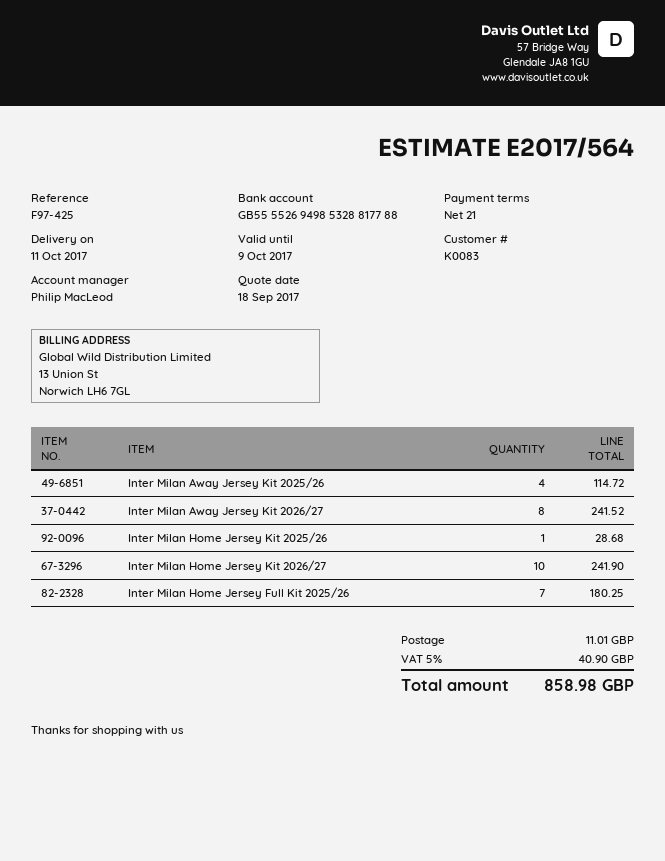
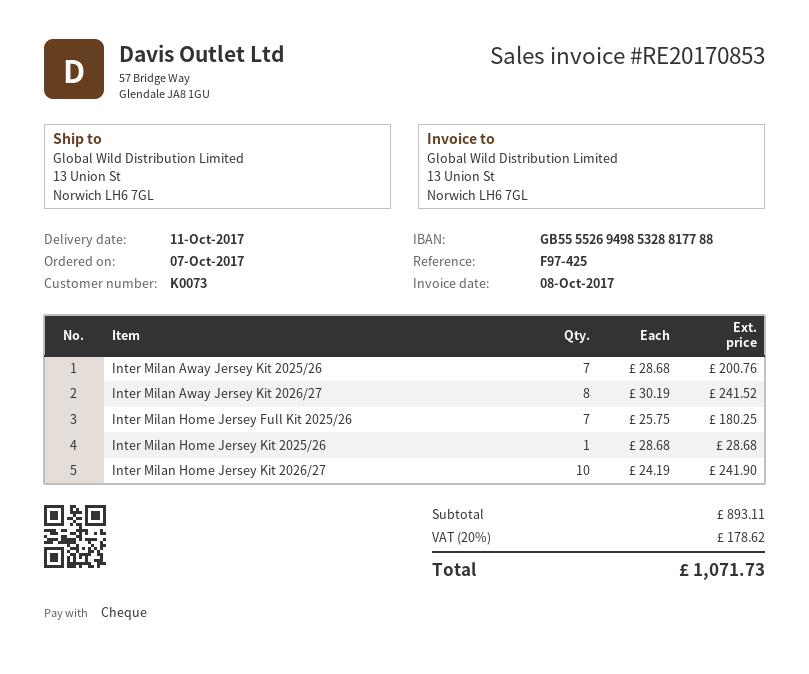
customer number: K0083 -> K0073
Inter Milan Away Jersey Kit 2025/26: 4 for 114.72 -> 7 for 200.76
shipping: 11.01 -> none
tax: 5% = 40.90 -> 20% = 178.62
total: 858.98 -> 1071.73

